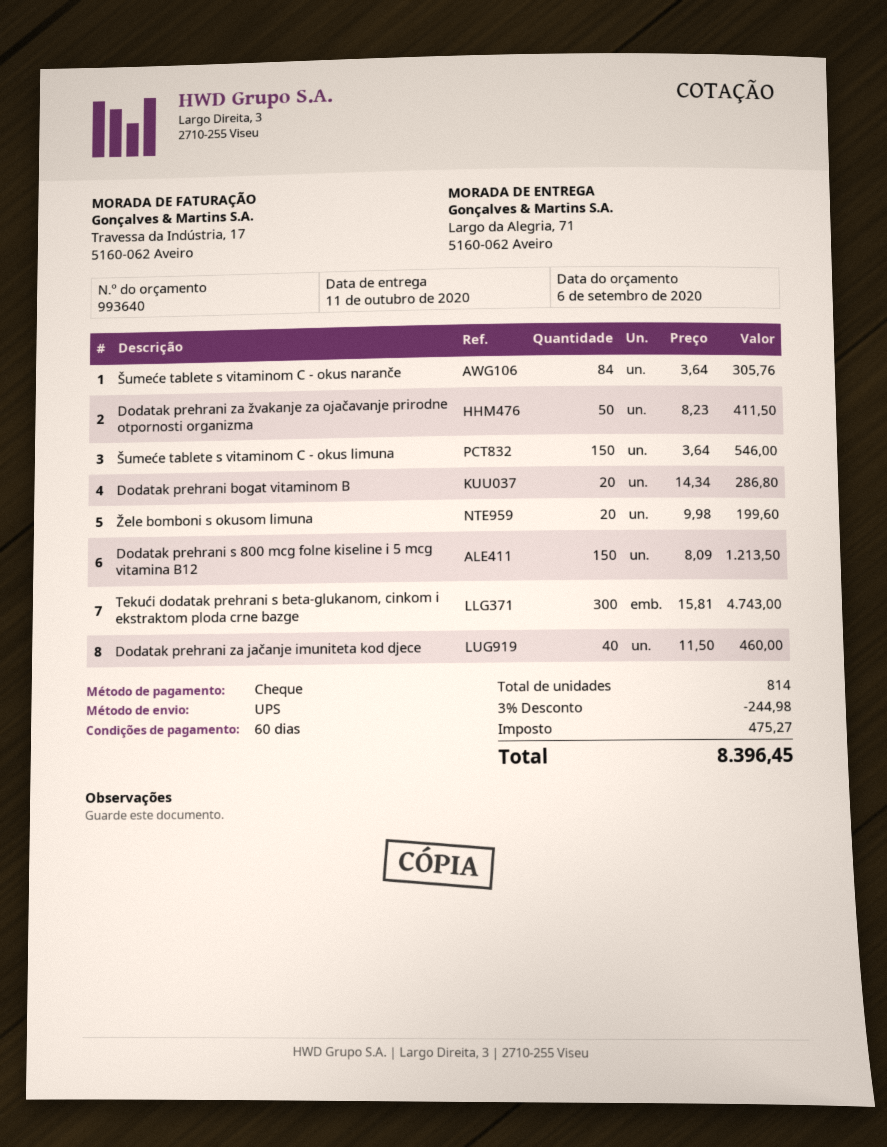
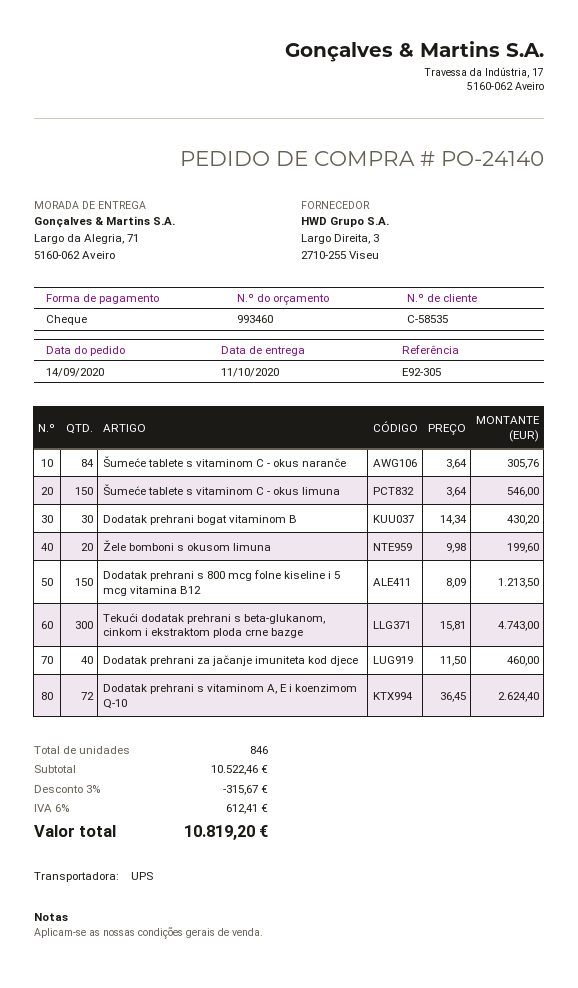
quote number: 993640 -> 993460
Dodatak prehrani za žvakanje za ojačavanje prirodne otpornosti organizma: 50 x 8.23 = 411.50 -> none
Dodatak prehrani bogat vitaminom B: 20 x 14.34 = 286.80 -> 30 x 14.34 = 430.20
Dodatak prehrani s vitaminom A, E i koenzimom Q-10: none -> 72 x 36.45 = 2624.40
total quantity: 814 -> 846
discount: 3% = 244.98 -> 3% = 315.67
tax: 475.27 -> 612.41
total: 8396.45 -> 10819.20

